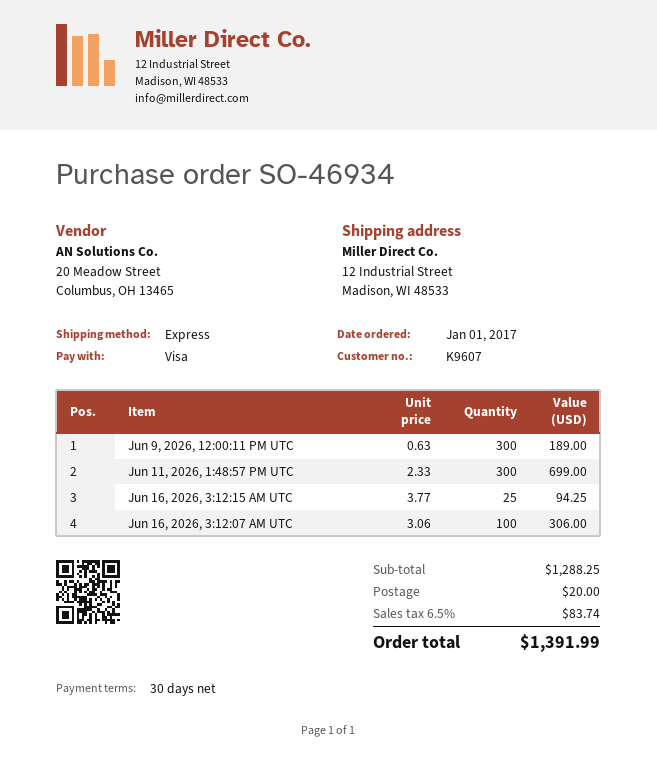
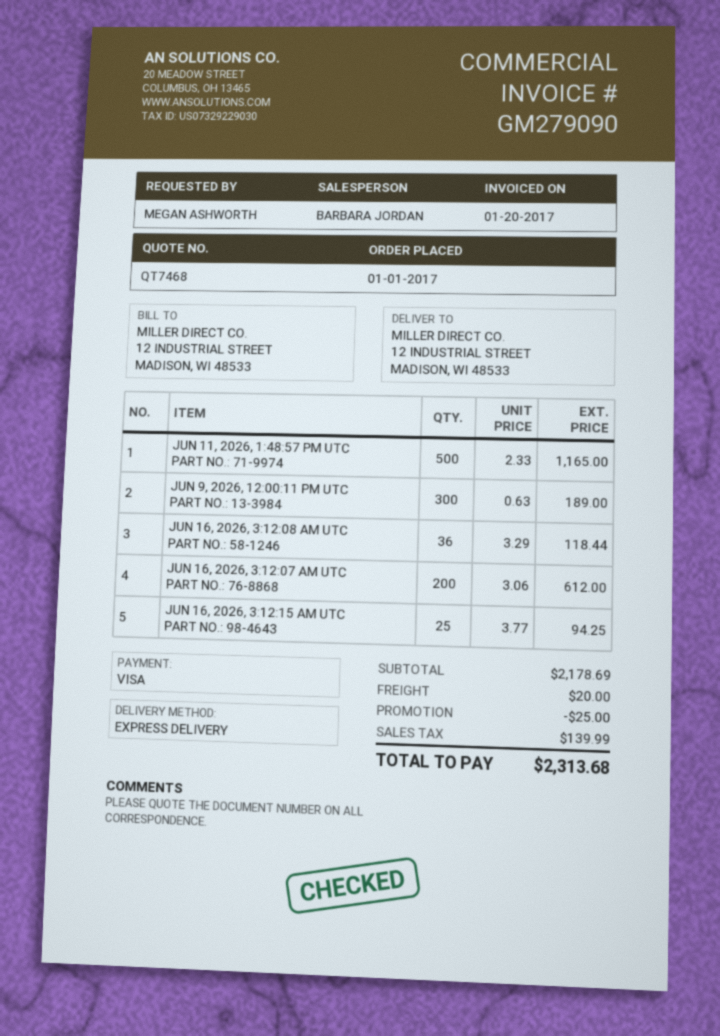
Jun 11, 2026, 1:48:57 PM UTC: 300 x 2.33 = 699.00 -> 500 x 2.33 = 1165.00
Jun 16, 2026, 3:12:07 AM UTC: 100 x 3.06 = 306.00 -> 200 x 3.06 = 612.00
JUN 16, 2026, 3:12:08 AM UTC: none -> 36 x 3.29 = 118.44
subtotal: 1288.25 -> 2178.69
discount: none -> 25.00
tax: 83.74 -> 139.99
total: 1391.99 -> 2313.68

